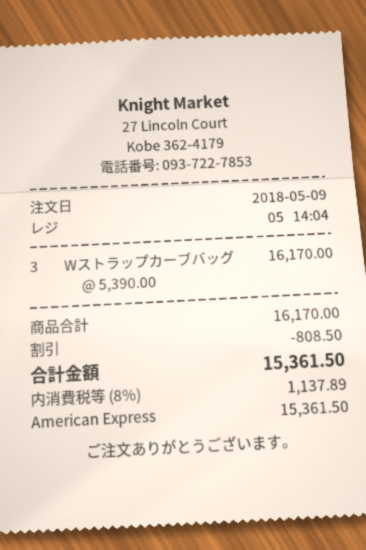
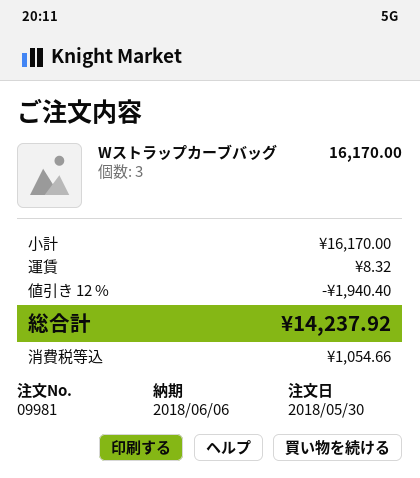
order date: 2018-05-09 -> 2018-05-30
discount: 808.50 -> 1940.40
shipping: none -> 8.32
tax: 1137.89 -> 1054.66
total: 15361.50 -> 14237.92

